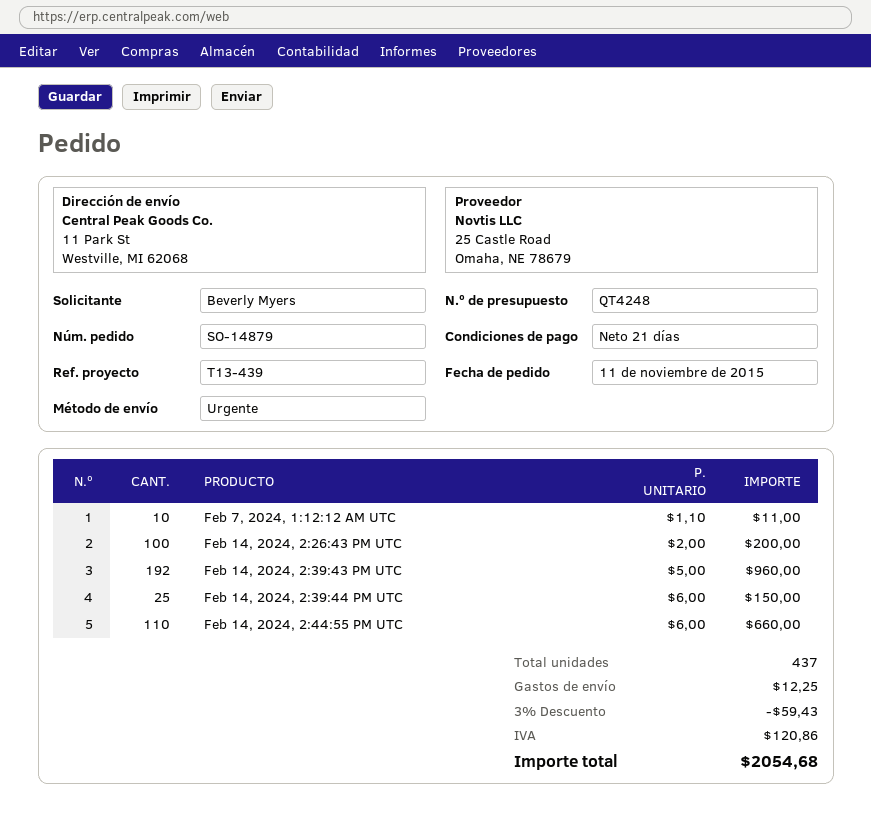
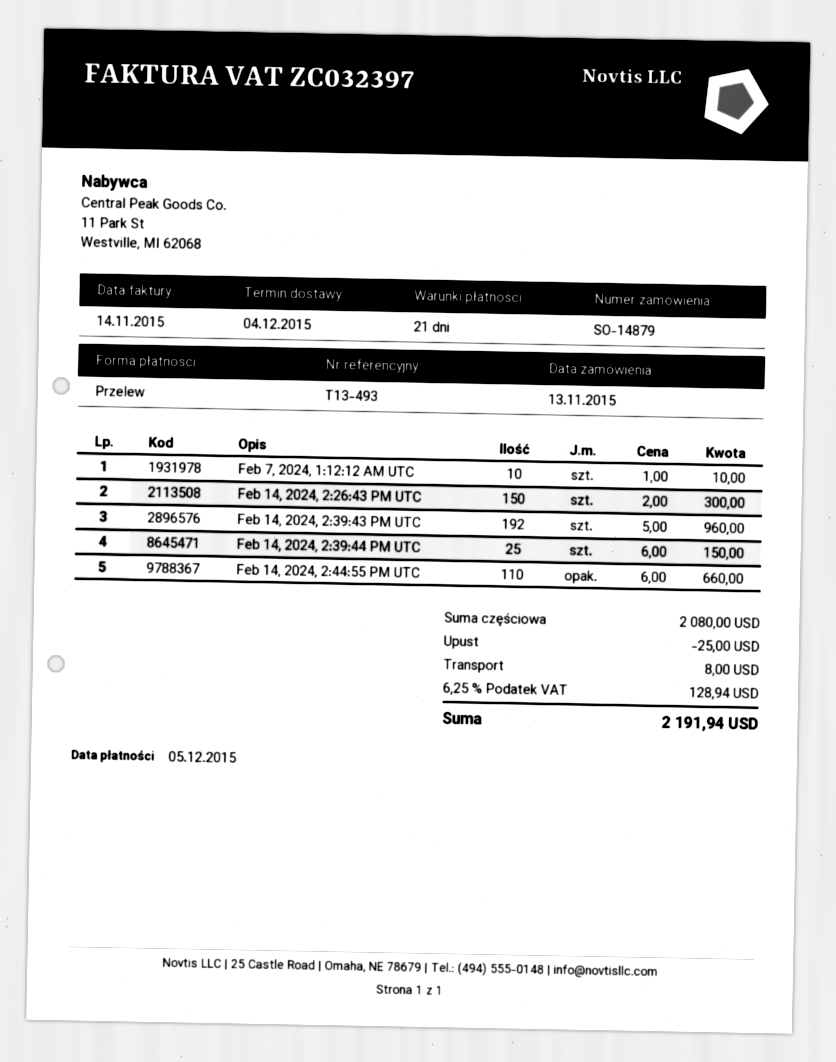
order date: 2015-11-11 -> 2015-11-13
reference: T13-439 -> T13-493
Feb 7, 2024, 1:12:12 AM UTC: 10 x 1.10 = 11.00 -> 10 x 1.00 = 10.00
Feb 14, 2024, 2:26:43 PM UTC: 100 x 2.00 = 200.00 -> 150 x 2.00 = 300.00
discount: 59.43 -> 25.00
shipping: 12.25 -> 8.00
tax: 120.86 -> 128.94
total: 2054.68 -> 2191.94

